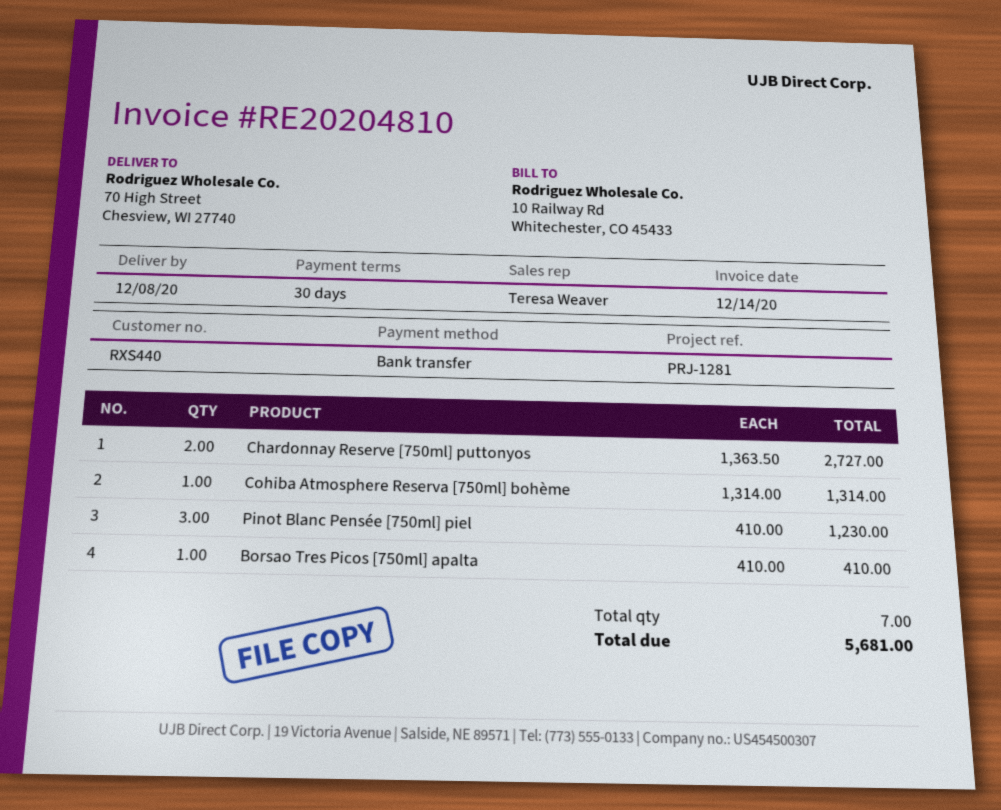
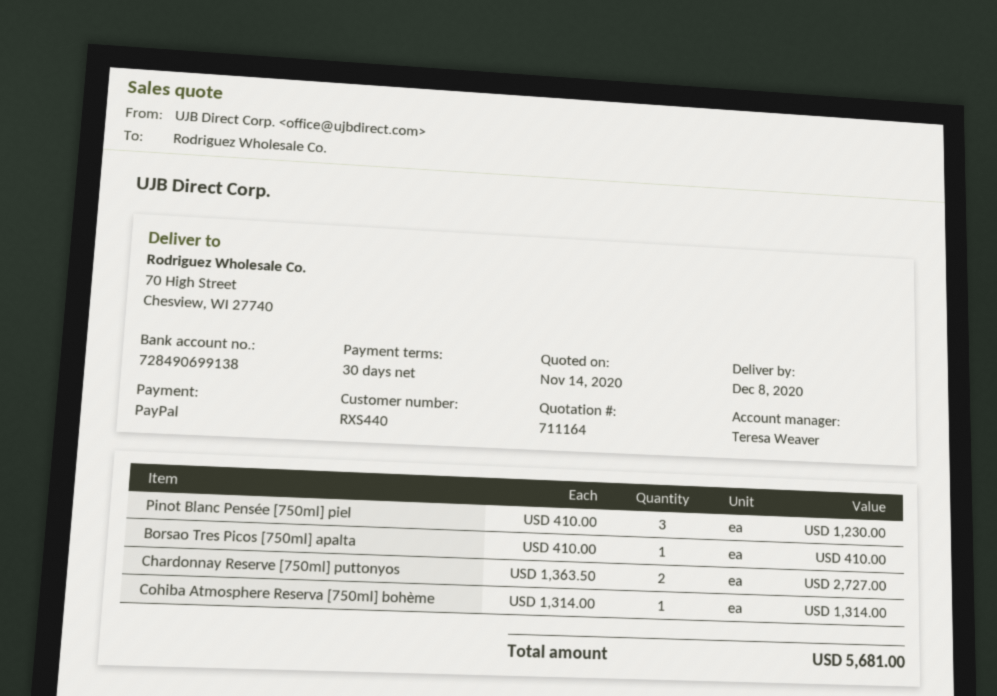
payment method: bank transfer -> PayPal

